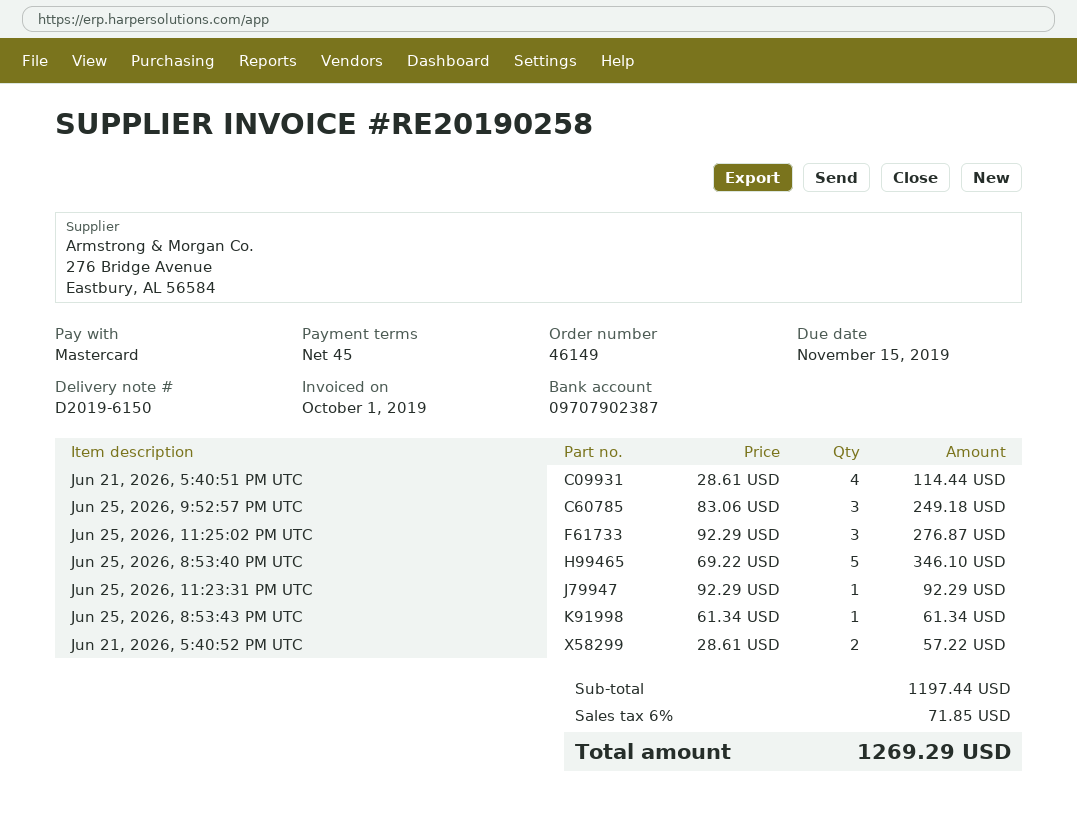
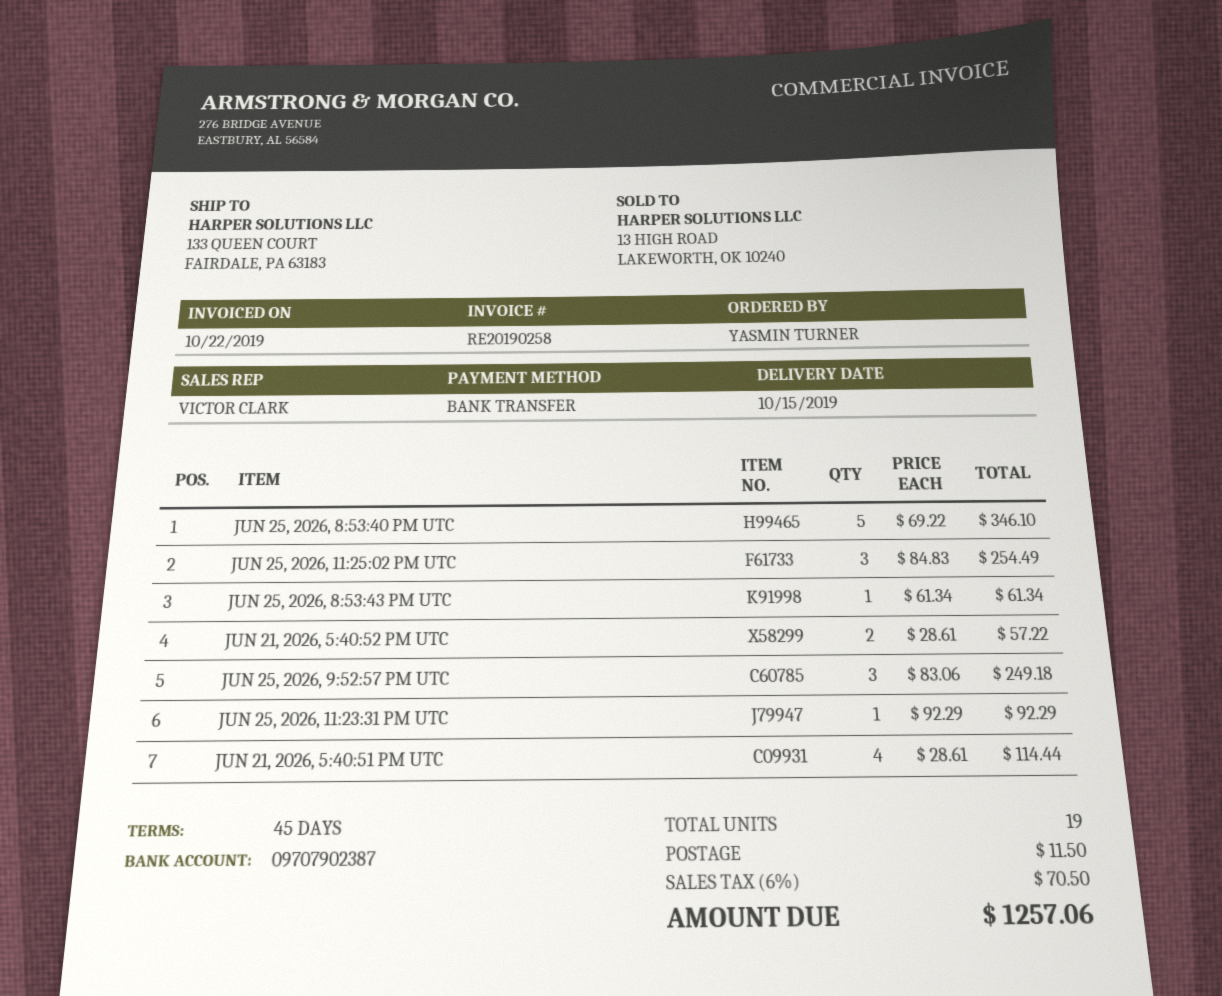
invoice date: 2019-10-01 -> 2019-10-22
payment method: Mastercard -> bank transfer
Jun 25, 2026, 11:25:02 PM UTC: 3 x 92.29 = 276.87 -> 3 x 84.83 = 254.49
shipping: none -> 11.50
tax: 6% = 71.85 -> 6% = 70.50
total: 1269.29 -> 1257.06

